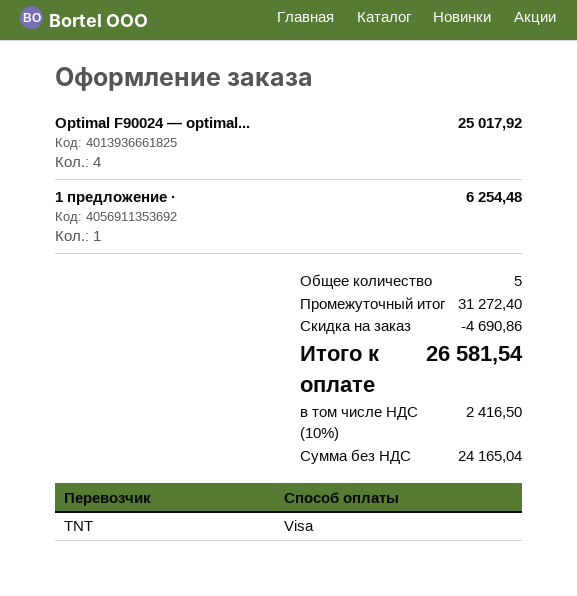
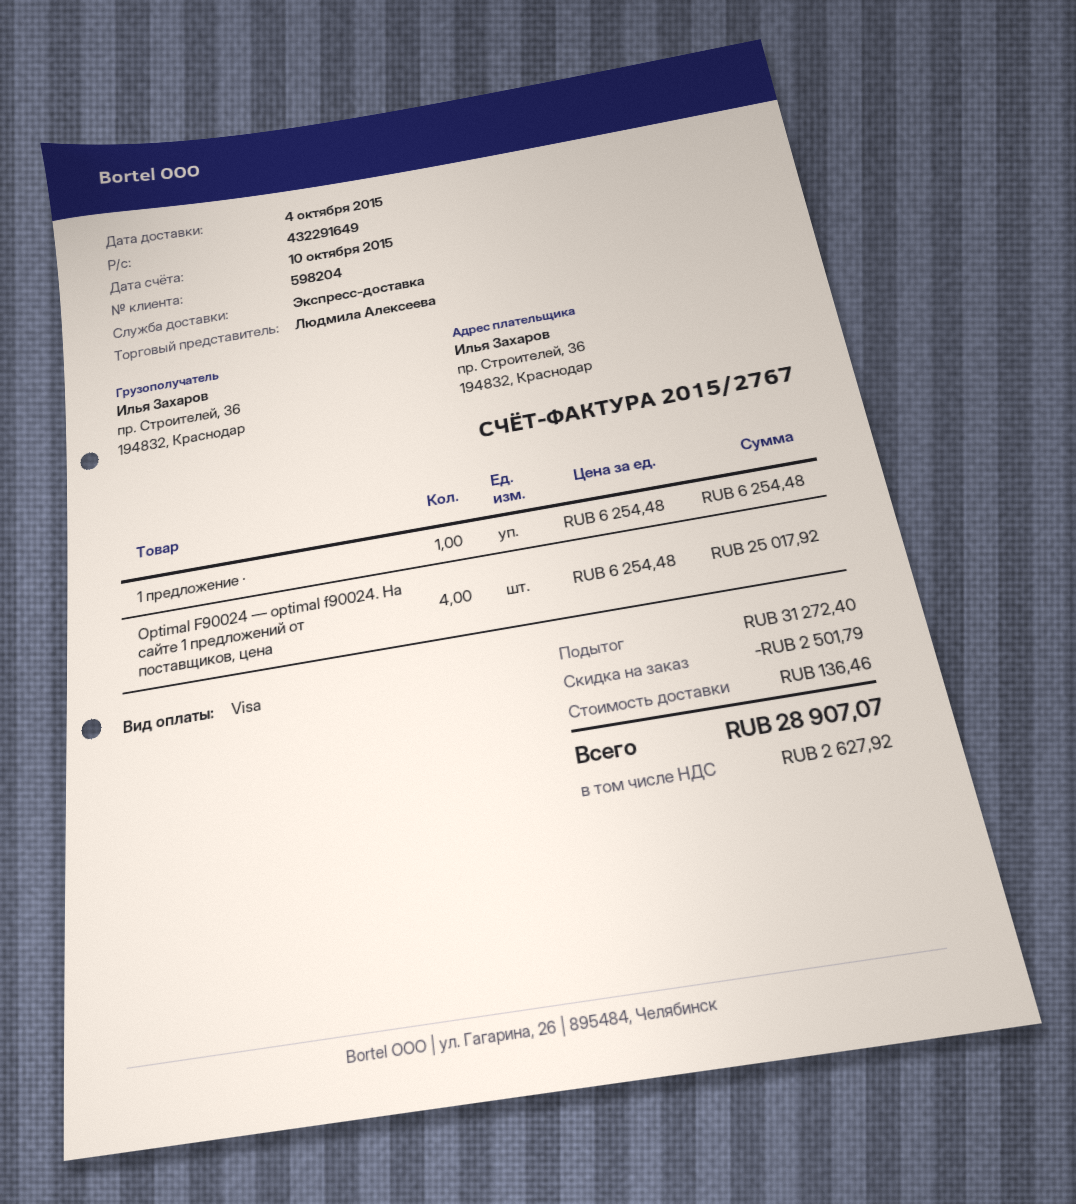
shipping method: TNT -> express
discount: 4690.86 -> 2501.79
shipping: none -> 136.46
tax: 2416.50 -> 2627.92
total: 26581.54 -> 28907.07

